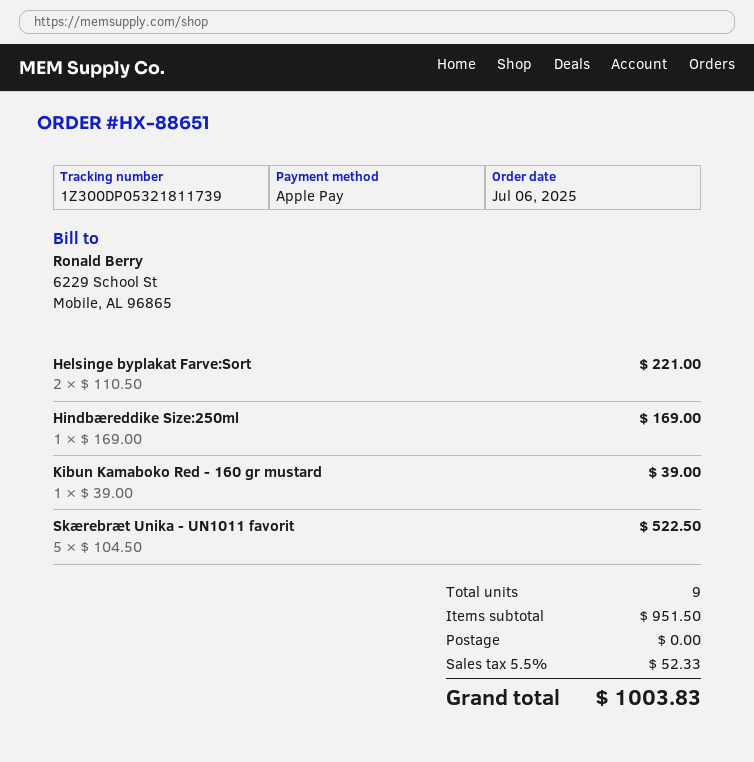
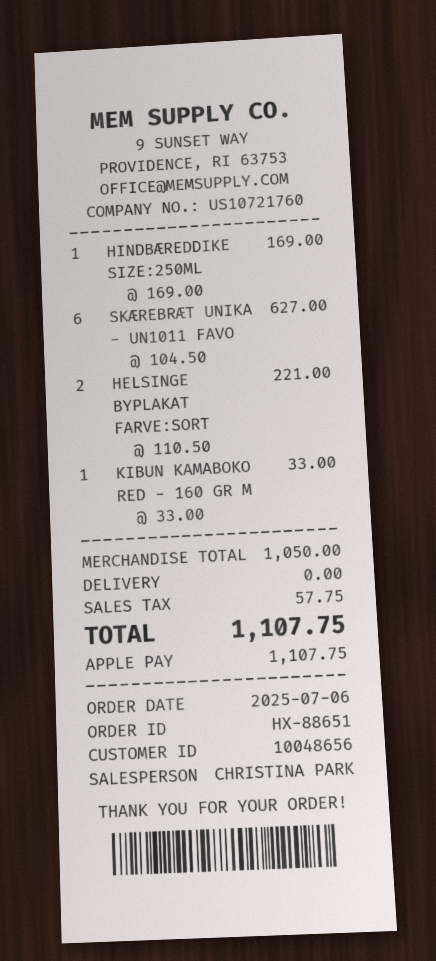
Kibun Kamaboko Red - 160 gr mustard: 1 x 39.00 = 39.00 -> 1 x 33.00 = 33.00
Skærebræt Unika - UN1011 favorit: 5 x 104.50 = 522.50 -> 6 x 104.50 = 627.00
subtotal: 951.50 -> 1050.00
tax: 52.33 -> 57.75
total: 1003.83 -> 1107.75

